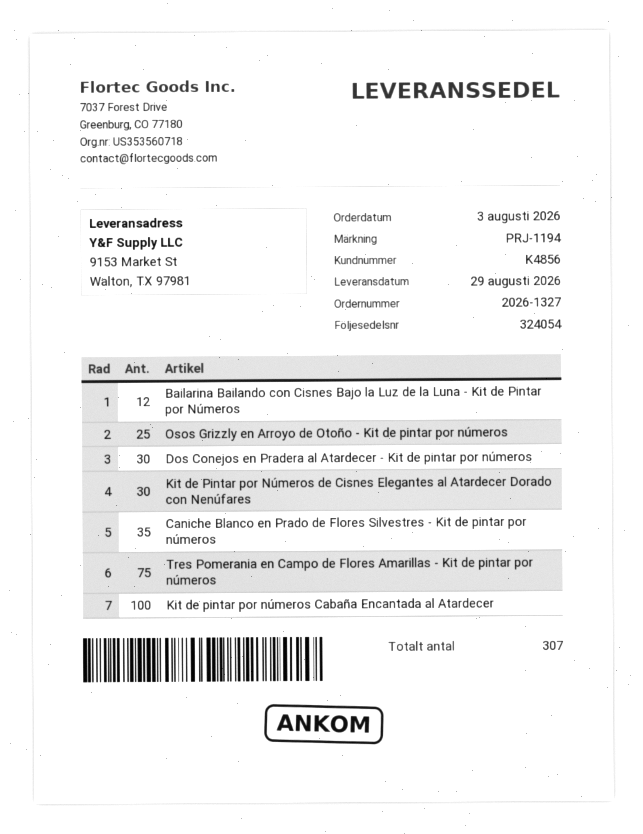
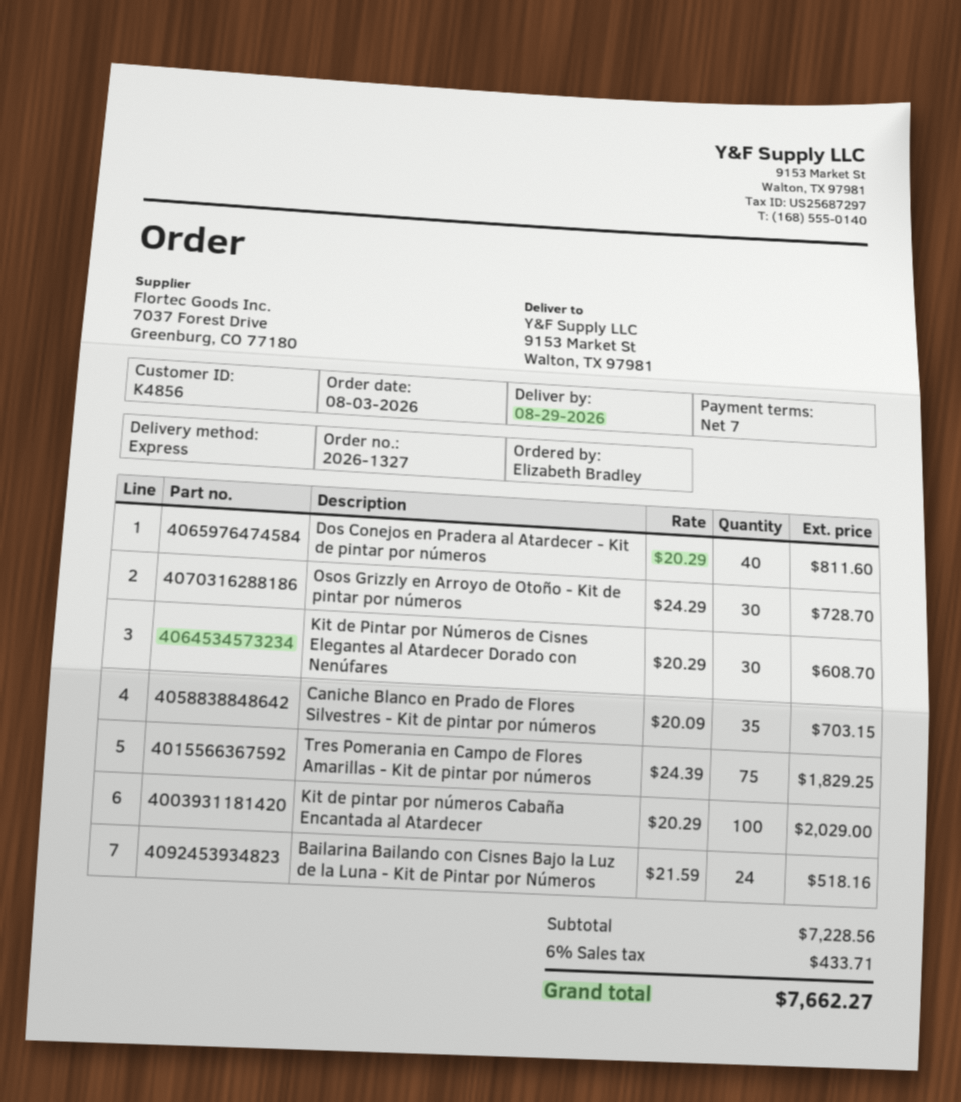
Bailarina Bailando con Cisnes Bajo la Luz de la Luna - Kit de Pintar por Números: 12 -> 24
Osos Grizzly en Arroyo de Otoño - Kit de pintar por números: 25 -> 30
Dos Conejos en Pradera al Atardecer - Kit de pintar por números: 30 -> 40

